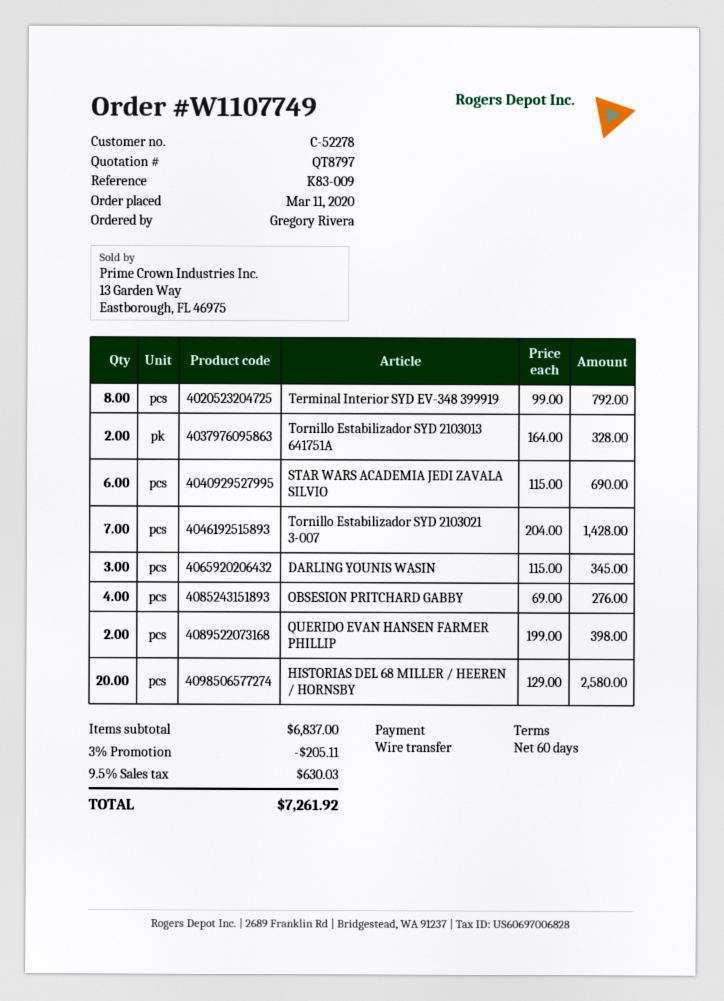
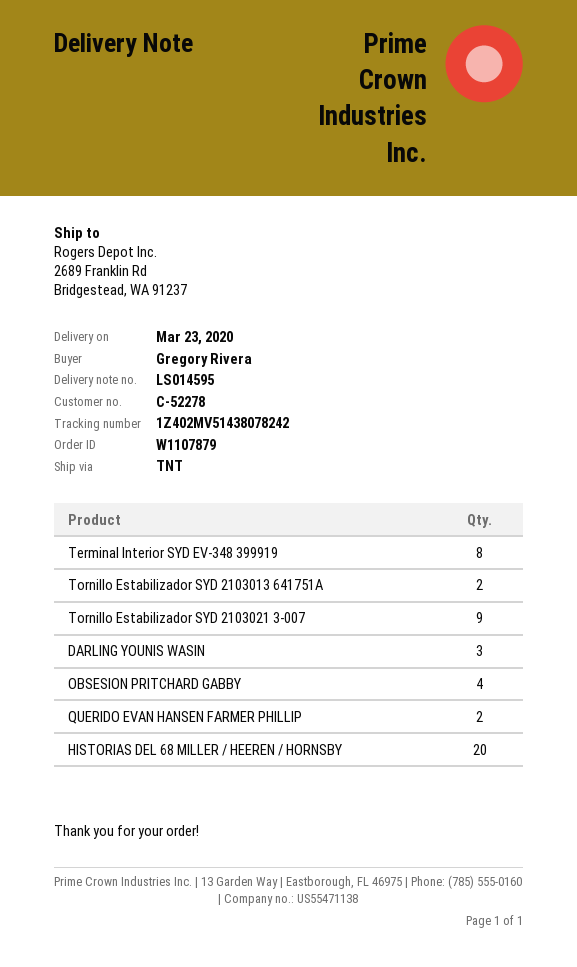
order number: W1107749 -> W1107879
STAR WARS ACADEMIA JEDI ZAVALA SILVIO: 6 -> none
Tornillo Estabilizador SYD 2103021 3-007: 7 -> 9

